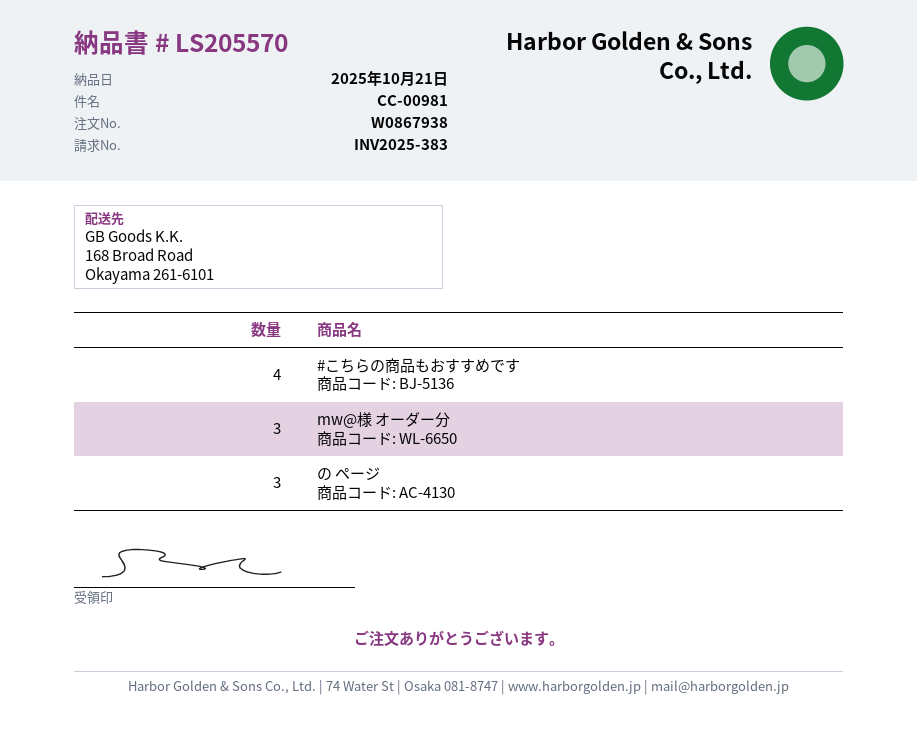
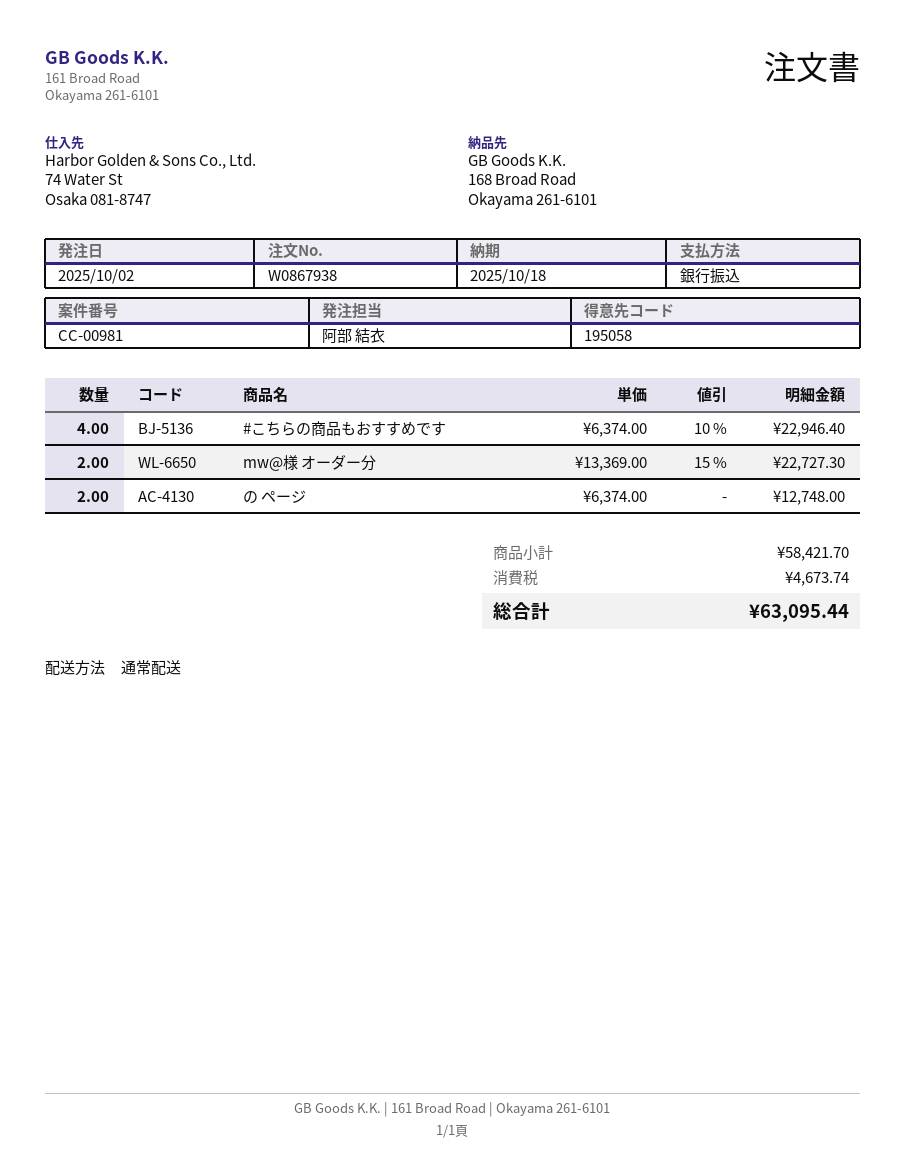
delivery date: 2025-10-21 -> 2025-10-18
mw@様 オーダー分: 3 -> 2
の ページ: 3 -> 2

